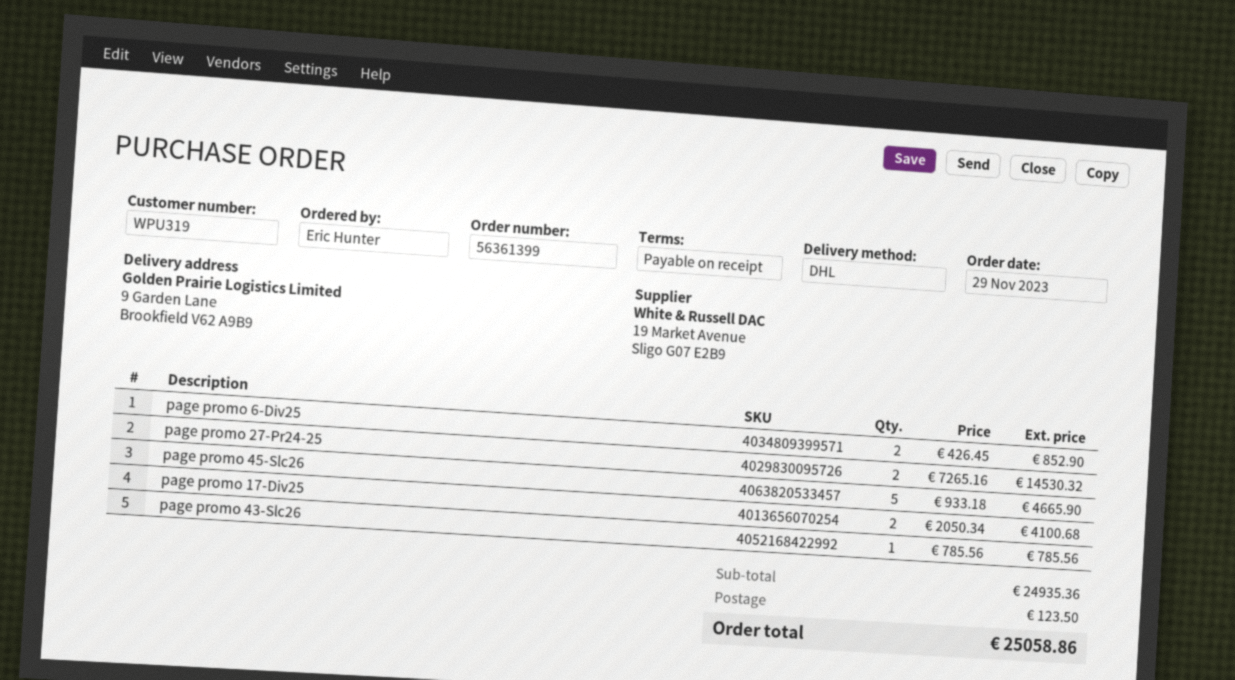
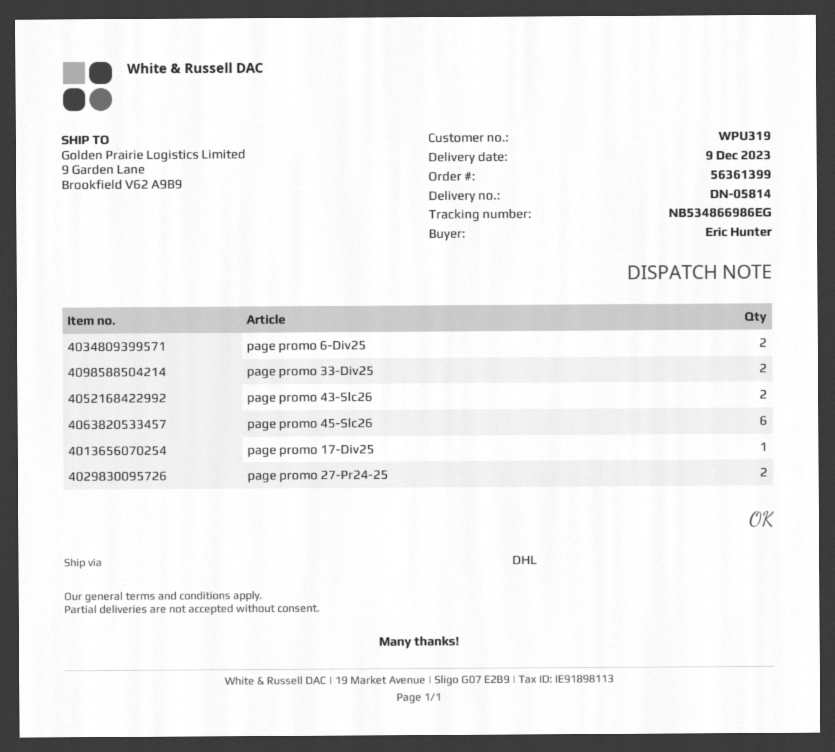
page promo 45-Slc26: 5 -> 6
page promo 17-Div25: 2 -> 1
page promo 43-Slc26: 1 -> 2
page promo 33-Div25: none -> 2

